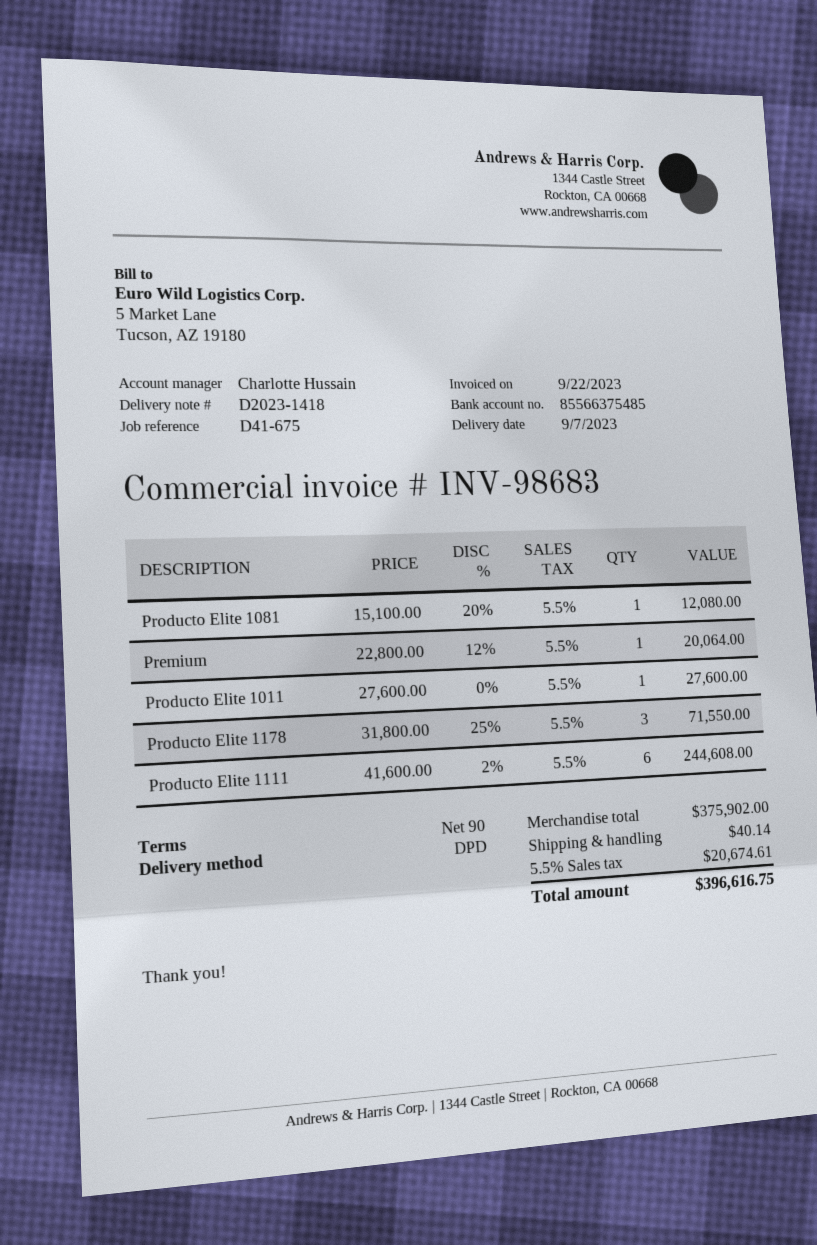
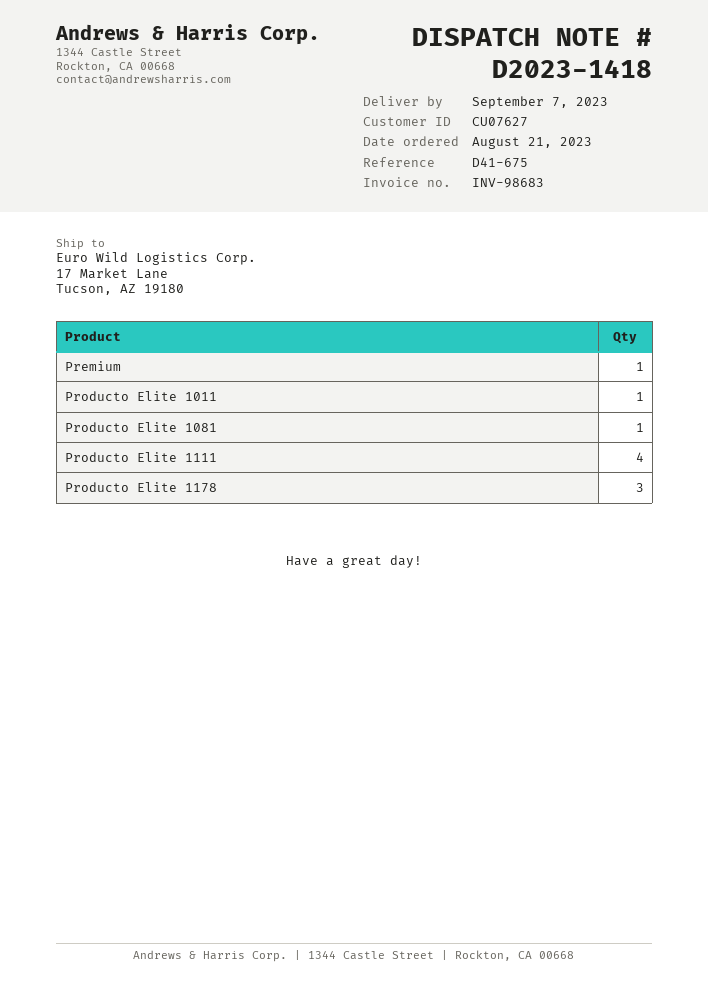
Producto Elite 1111: 6 -> 4

